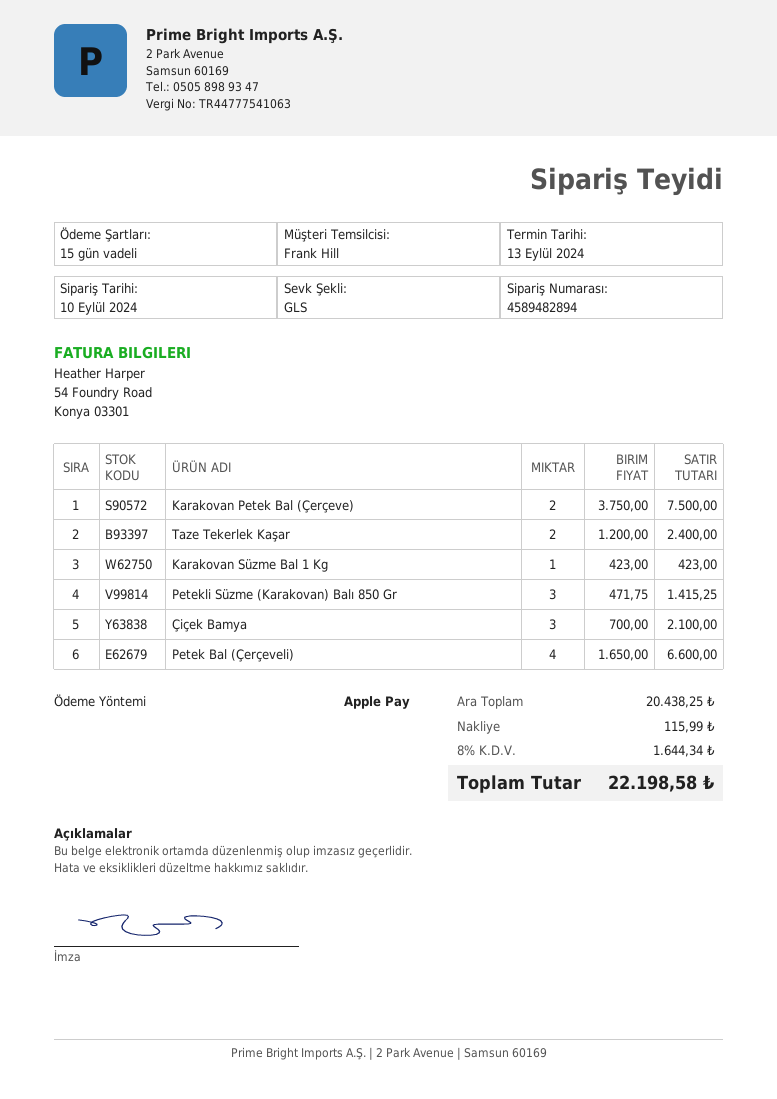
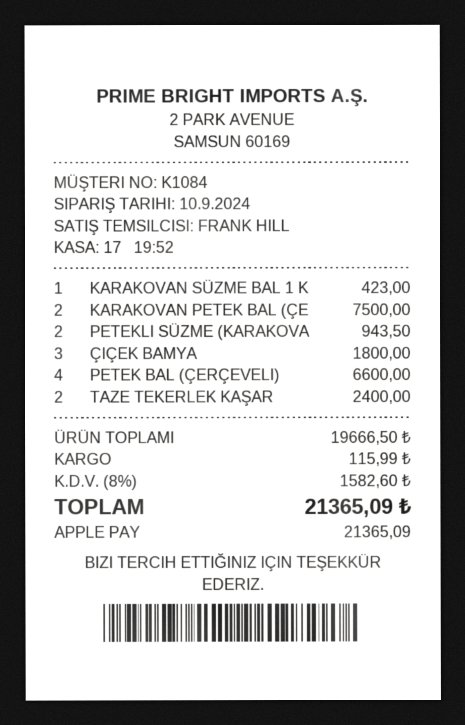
Petekli Süzme (Karakovan) Balı 850 Gr: 3 for 1415.25 -> 2 for 943.50
Çiçek Bamya: 3 for 2100.00 -> 3 for 1800.00
subtotal: 20438.25 -> 19666.50
tax: 8% = 1644.34 -> 8% = 1582.60
total: 22198.58 -> 21365.09

